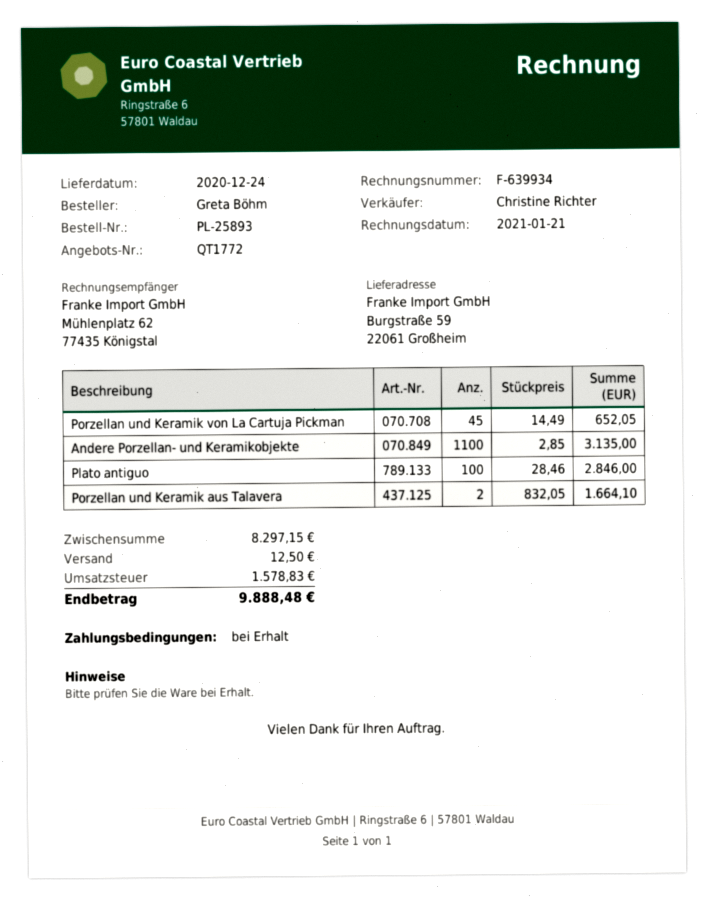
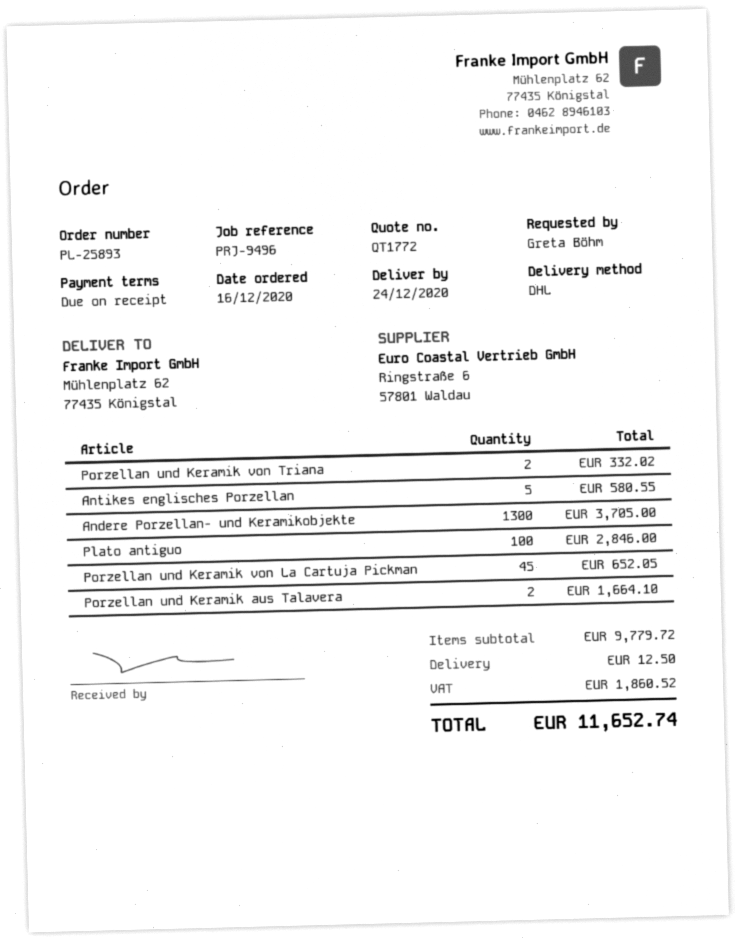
ship to: Burgstraße 59, 22061 Großheim -> Mühlenplatz 62, 77435 Königstal
Andere Porzellan- und Keramikobjekte: 1100 for 3135.00 -> 1300 for 3705.00
Porzellan und Keramik von Triana: none -> 2 for 332.02
Antikes englisches Porzellan: none -> 5 for 580.55
subtotal: 8297.15 -> 9779.72
tax: 1578.83 -> 1860.52
total: 9888.48 -> 11652.74

